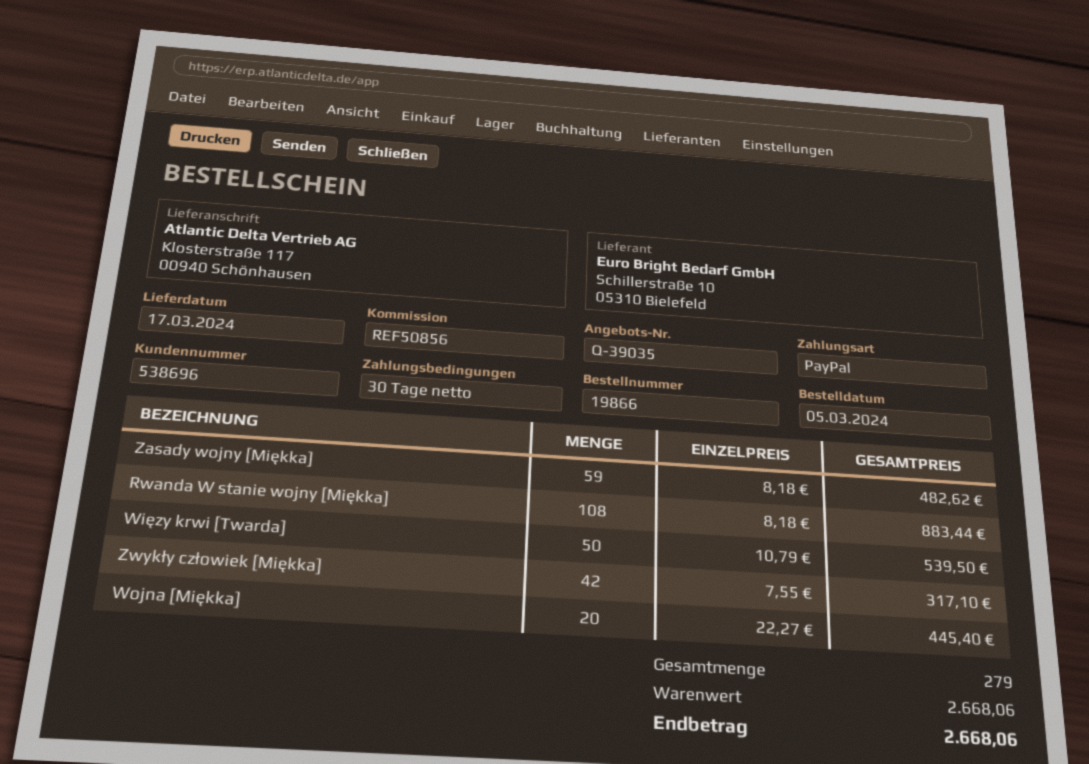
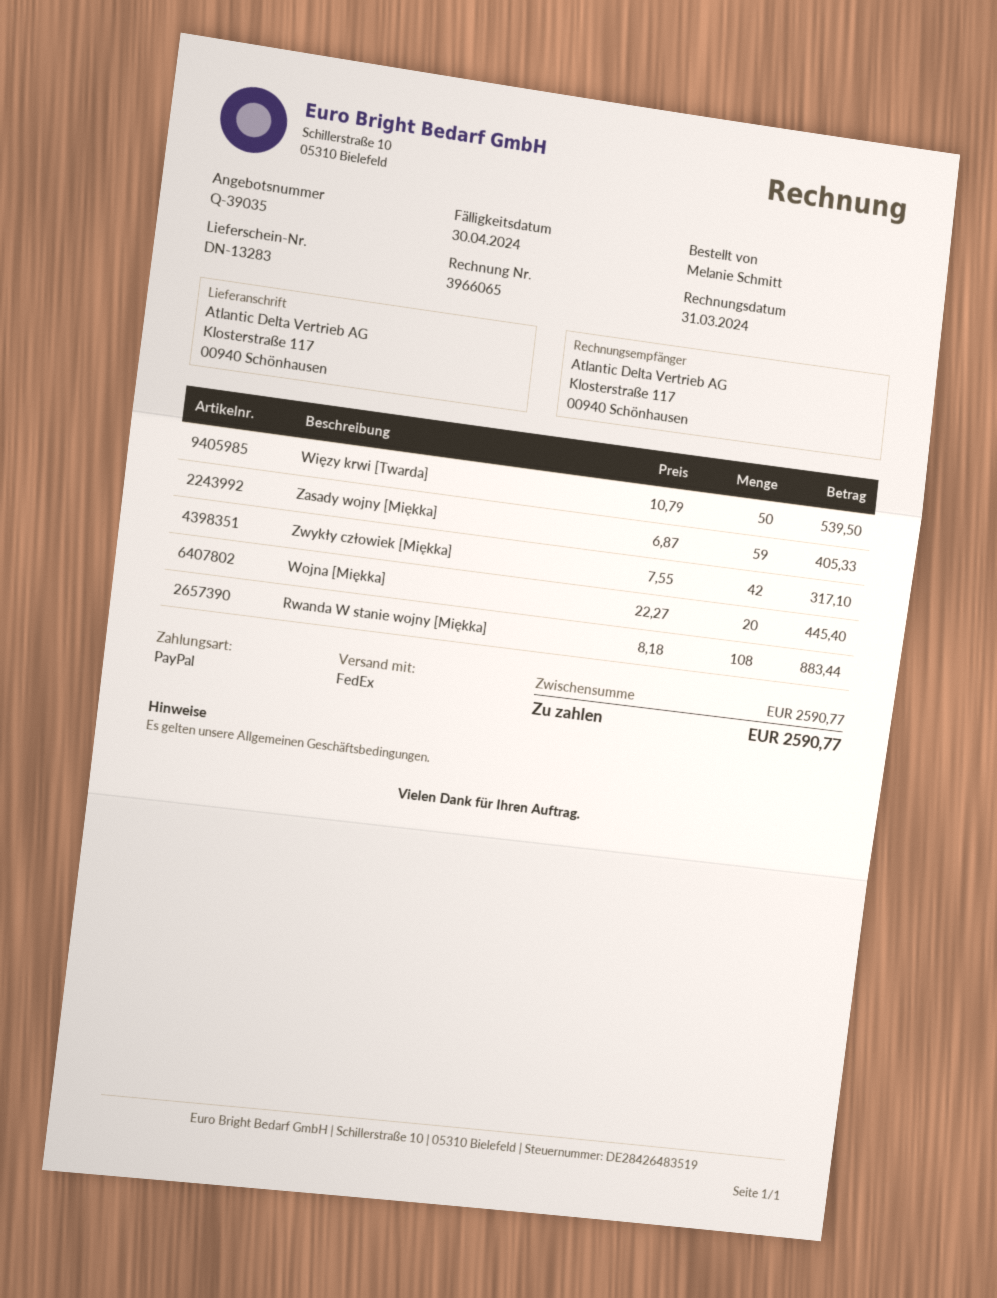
Zasady wojny [Miękka]: 59 x 8.18 = 482.62 -> 59 x 6.87 = 405.33
subtotal: 2668.06 -> 2590.77
total: 2668.06 -> 2590.77

